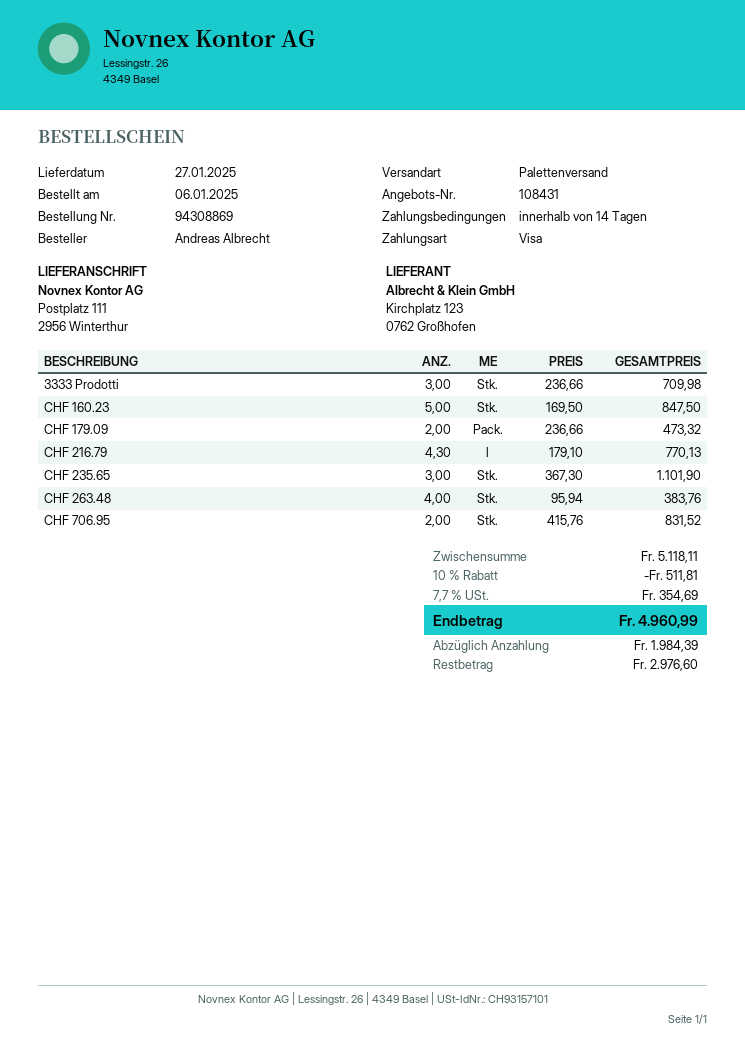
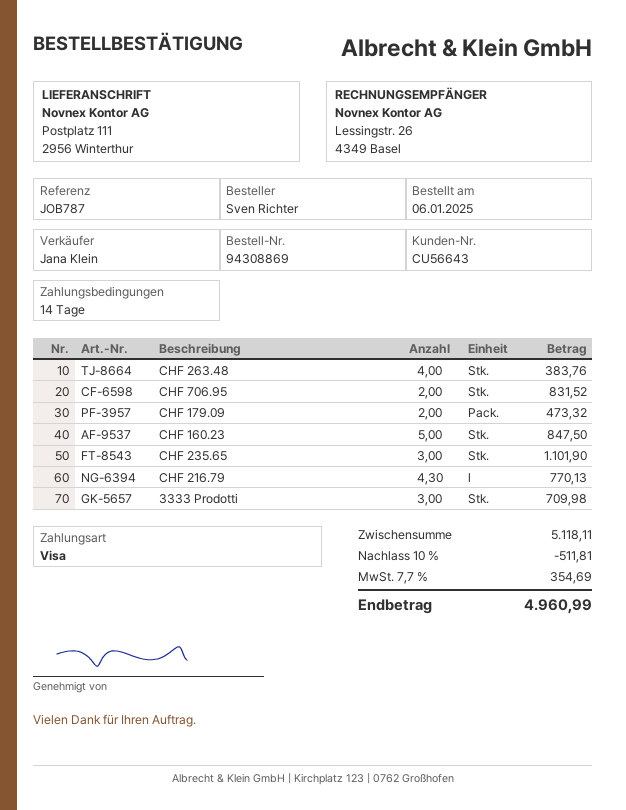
ordered by: Andreas Albrecht -> Sven Richter

